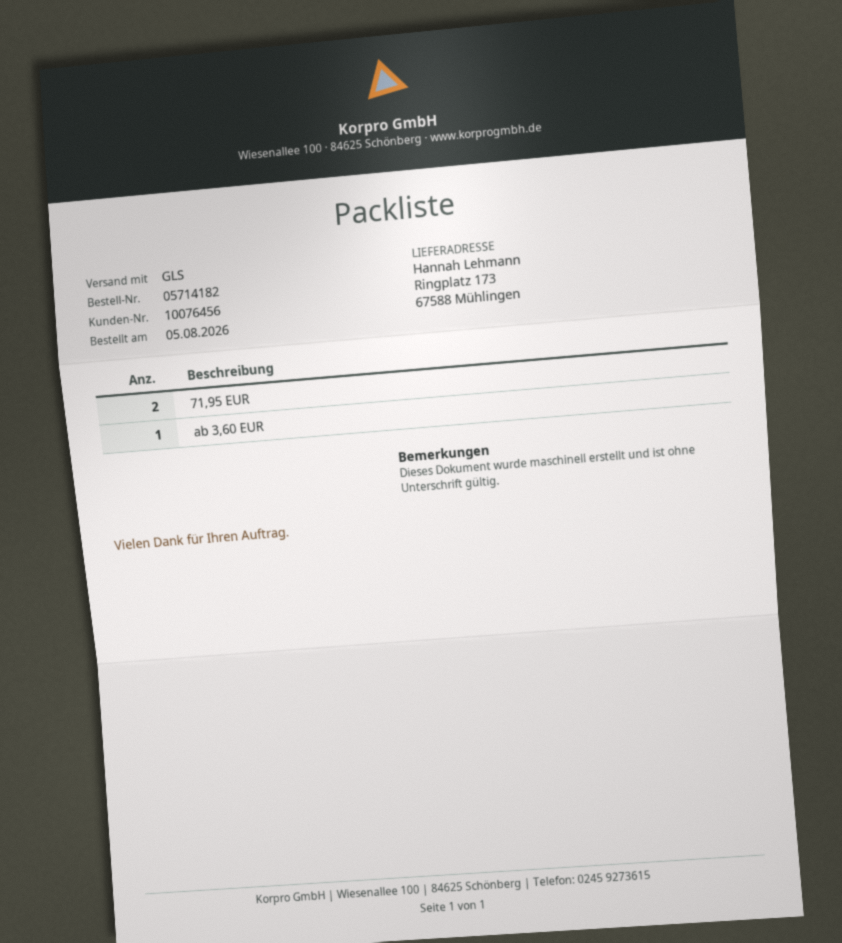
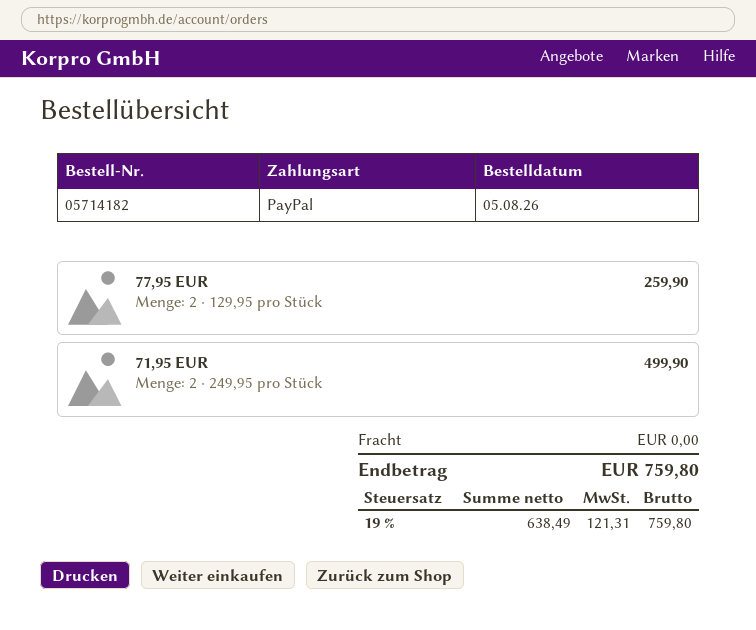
ab 3,60 EUR: 1 -> none
77,95 EUR: none -> 2

